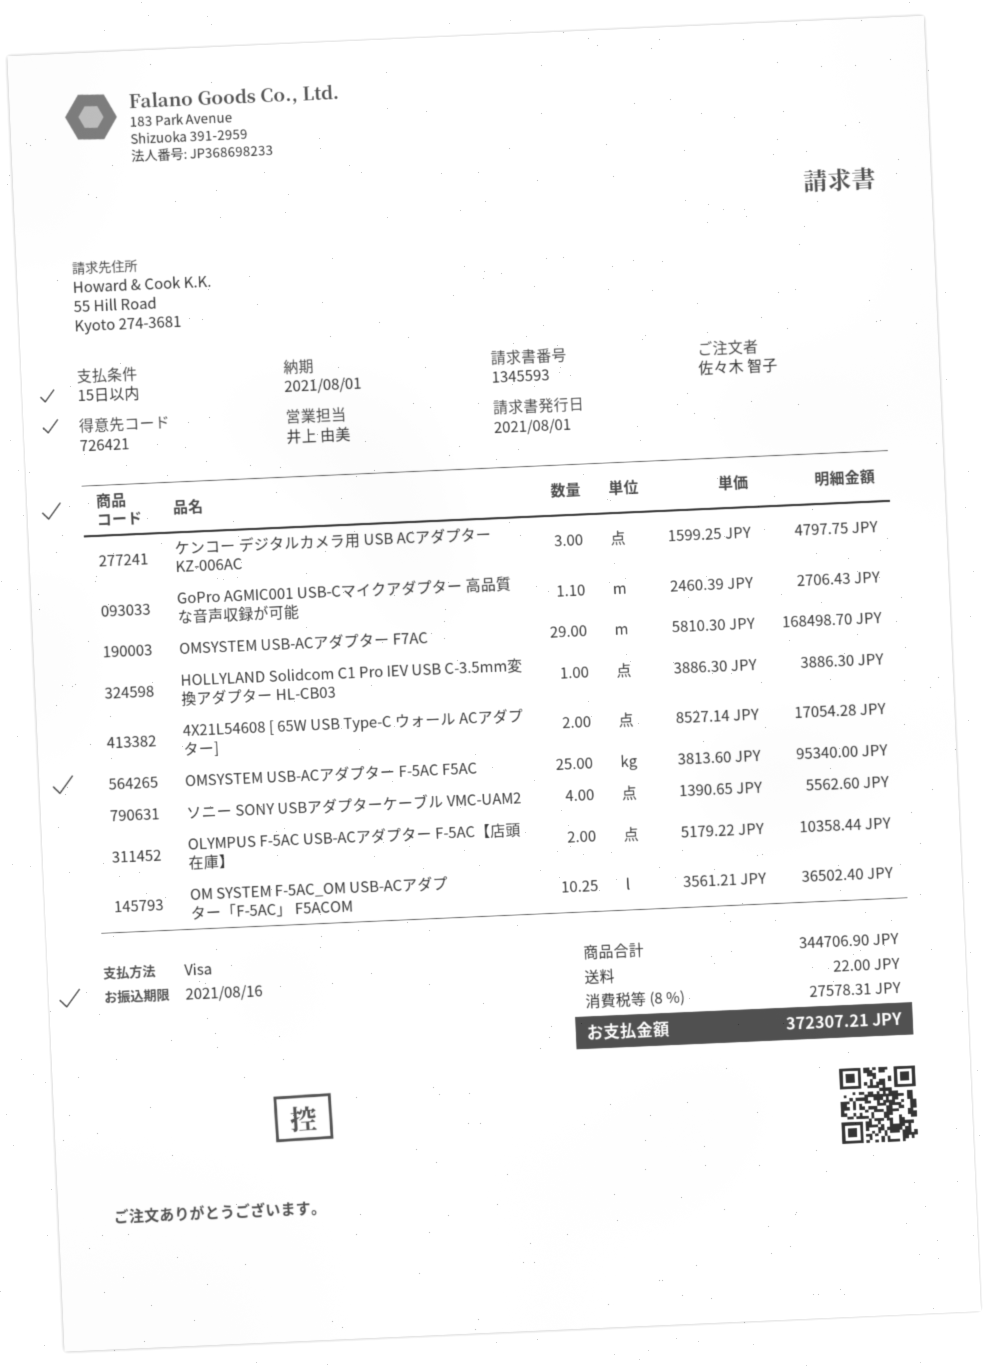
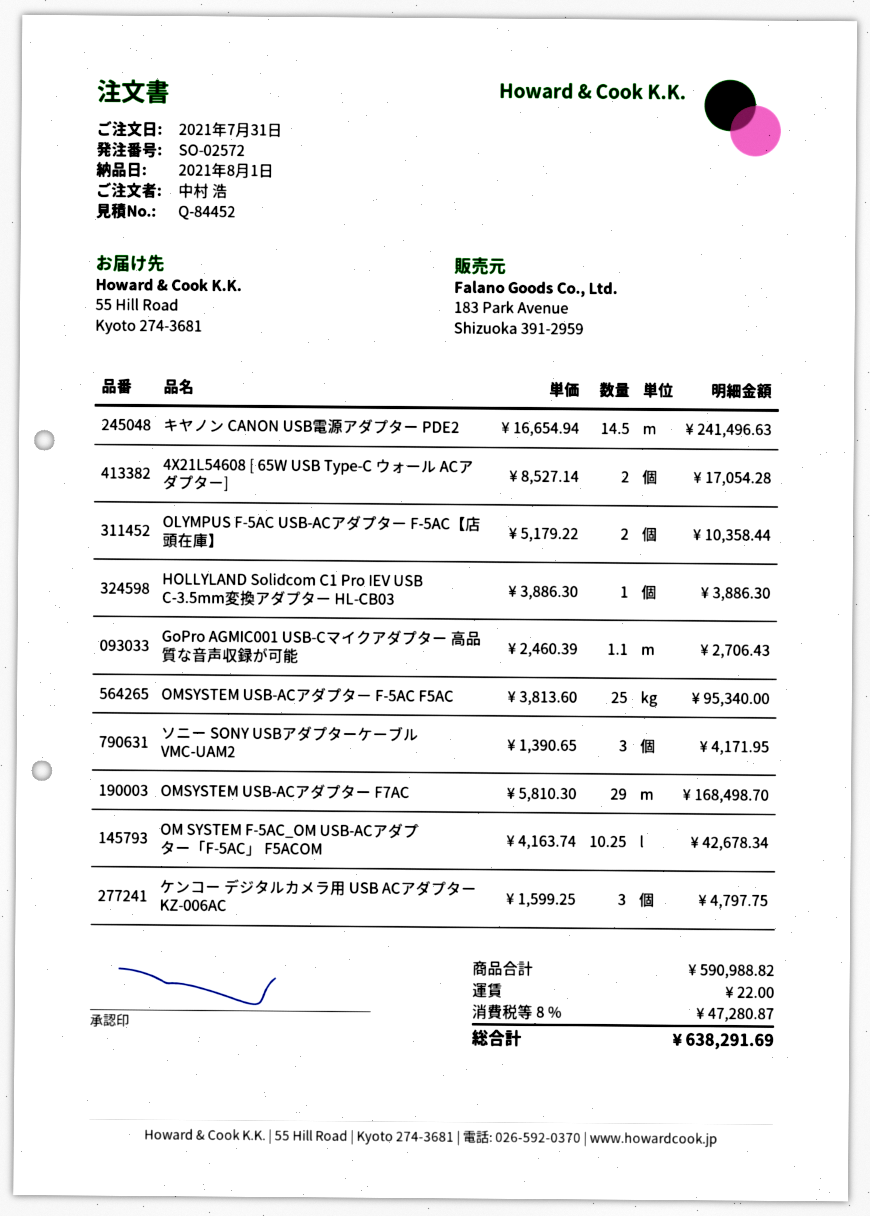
ordered by: 佐々木 智子 -> 中村 浩
ソニー SONY USBアダプターケーブル VMC-UAM2: 4 x 1390.65 = 5562.60 -> 3 x 1390.65 = 4171.95
OM SYSTEM F-5AC_OM USB-ACアダプター「F-5AC」 F5ACOM: 10.25 x 3561.21 = 36502.40 -> 10.25 x 4163.74 = 42678.34
キヤノン CANON USB電源アダプター PDE2: none -> 14.5 x 16654.94 = 241496.63
subtotal: 344706.90 -> 590988.82
tax: 8% = 27578.31 -> 8% = 47280.87
total: 372307.21 -> 638291.69

